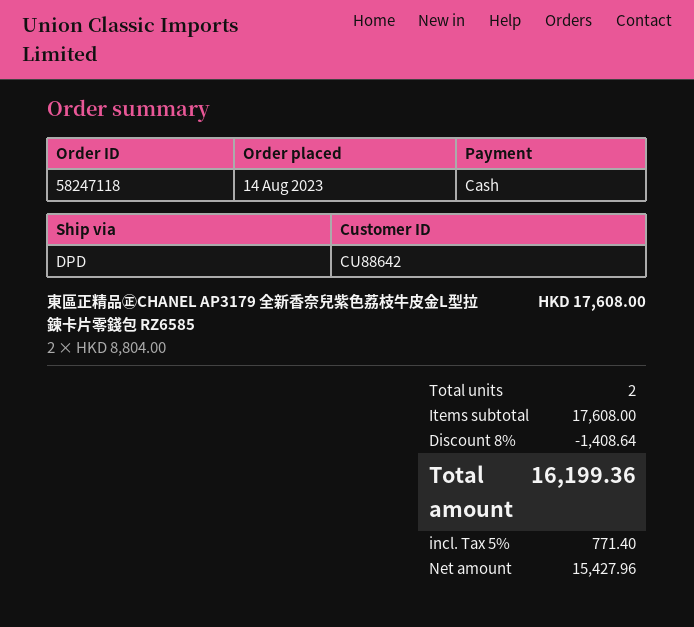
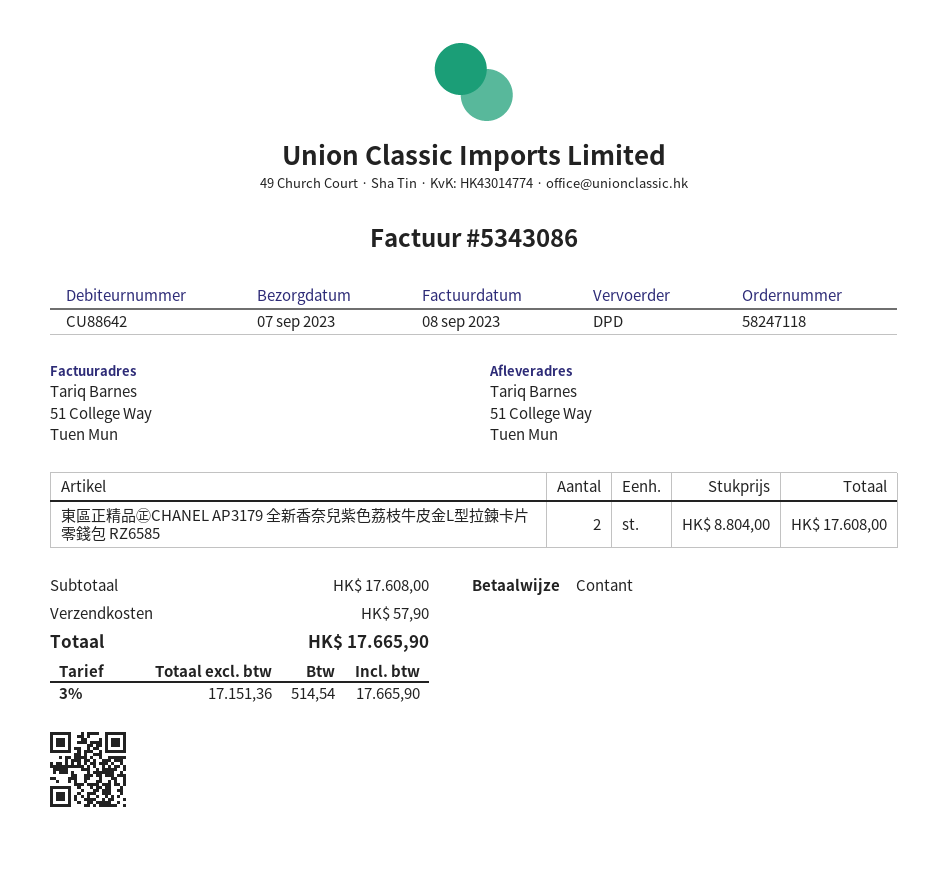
discount: 8% = 1408.64 -> none
shipping: none -> 57.90
net: 15427.96 -> 17151.36
tax: 5% = 771.40 -> 3% = 514.54
total: 16199.36 -> 17665.90

